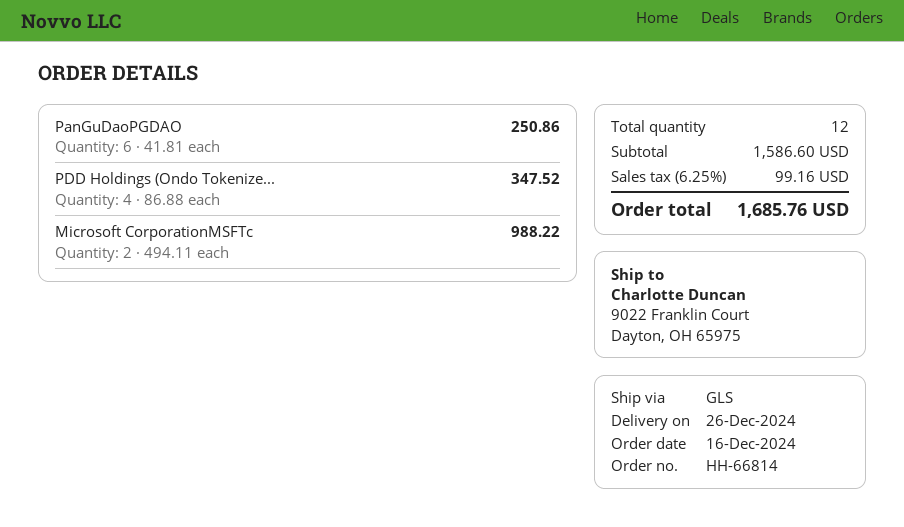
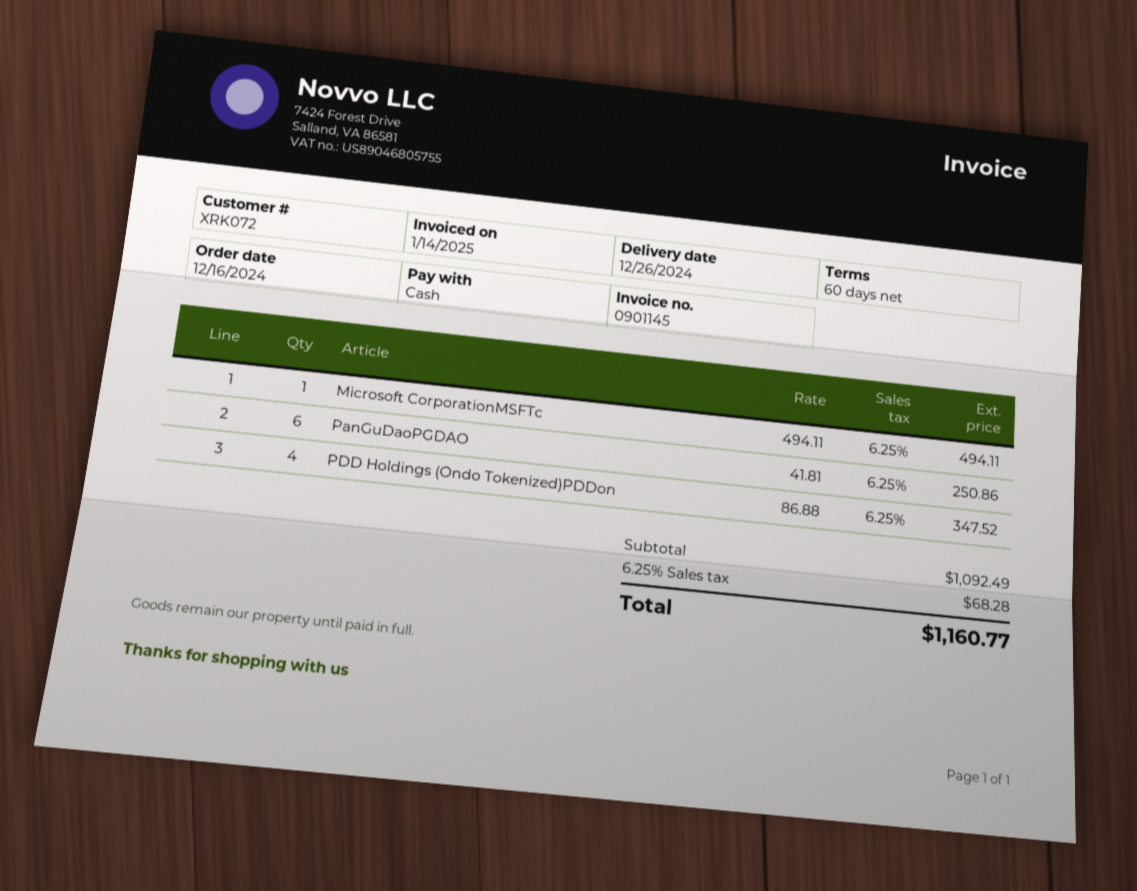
Microsoft CorporationMSFTc: 2 x 494.11 = 988.22 -> 1 x 494.11 = 494.11
subtotal: 1586.60 -> 1092.49
tax: 6.25% = 99.16 -> 6.25% = 68.28
total: 1685.76 -> 1160.77

